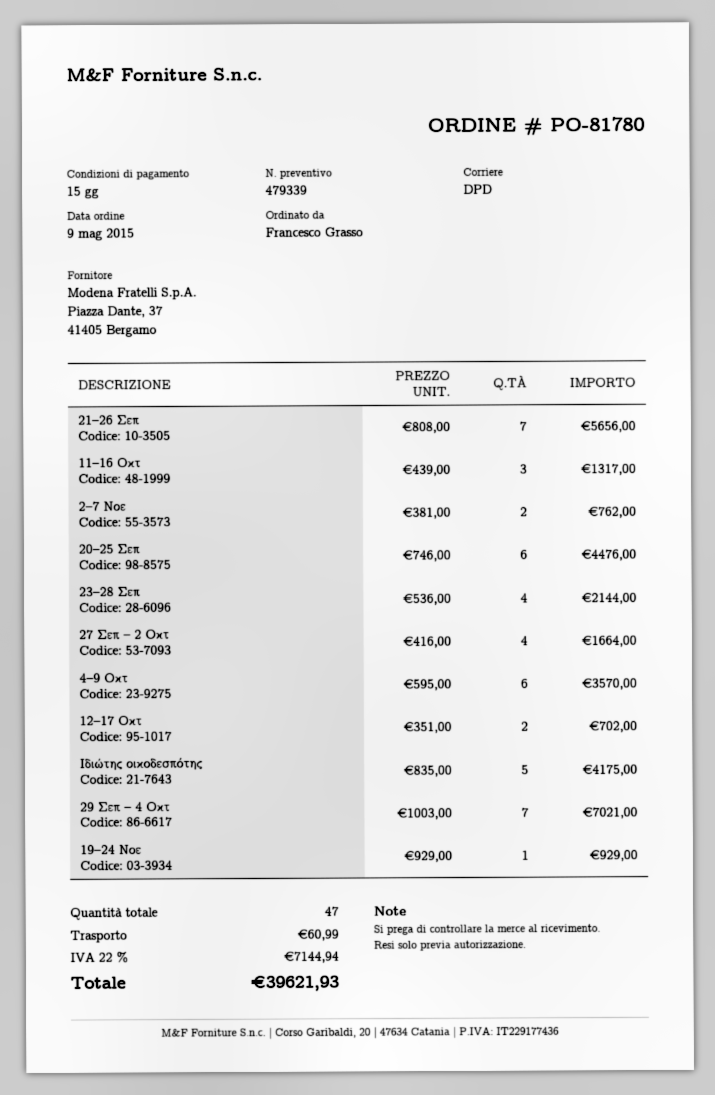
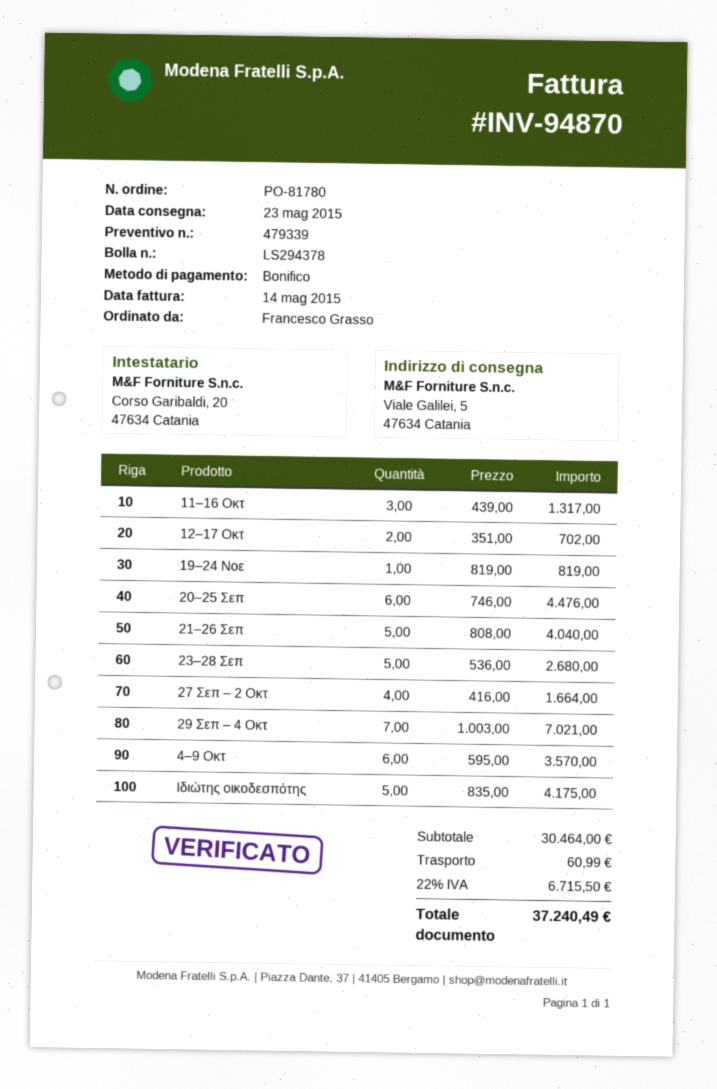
21–26 Σεπ: 7 x 808.00 = 5656.00 -> 5 x 808.00 = 4040.00
2–7 Νοε: 2 x 381.00 = 762.00 -> none
23–28 Σεπ: 4 x 536.00 = 2144.00 -> 5 x 536.00 = 2680.00
19–24 Νοε: 1 x 929.00 = 929.00 -> 1 x 819.00 = 819.00
tax: 22% = 7144.94 -> 22% = 6715.50
total: 39621.93 -> 37240.49

